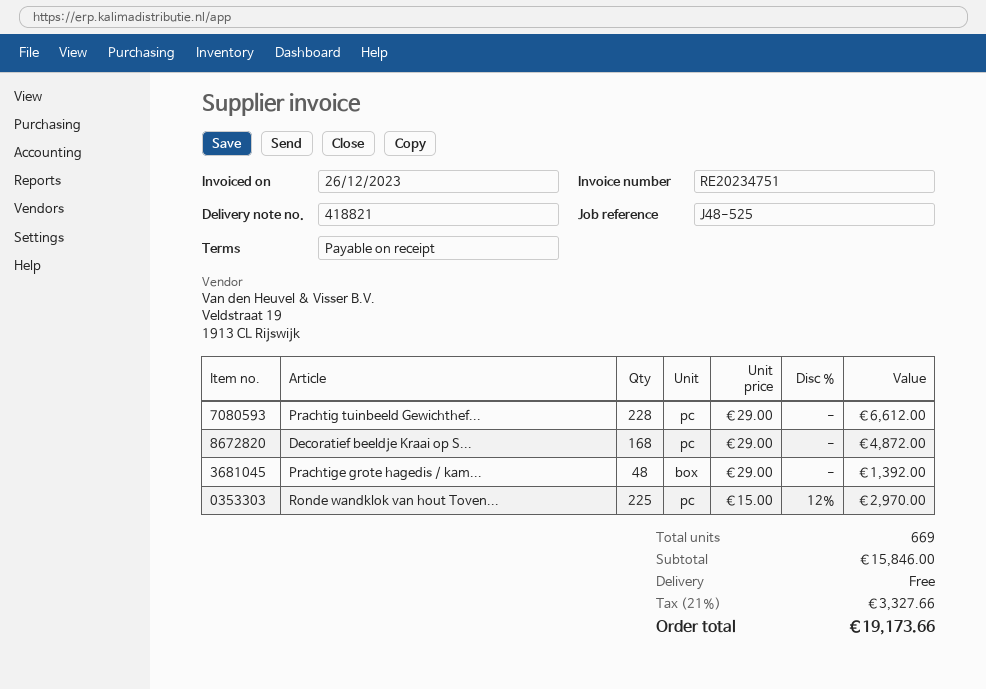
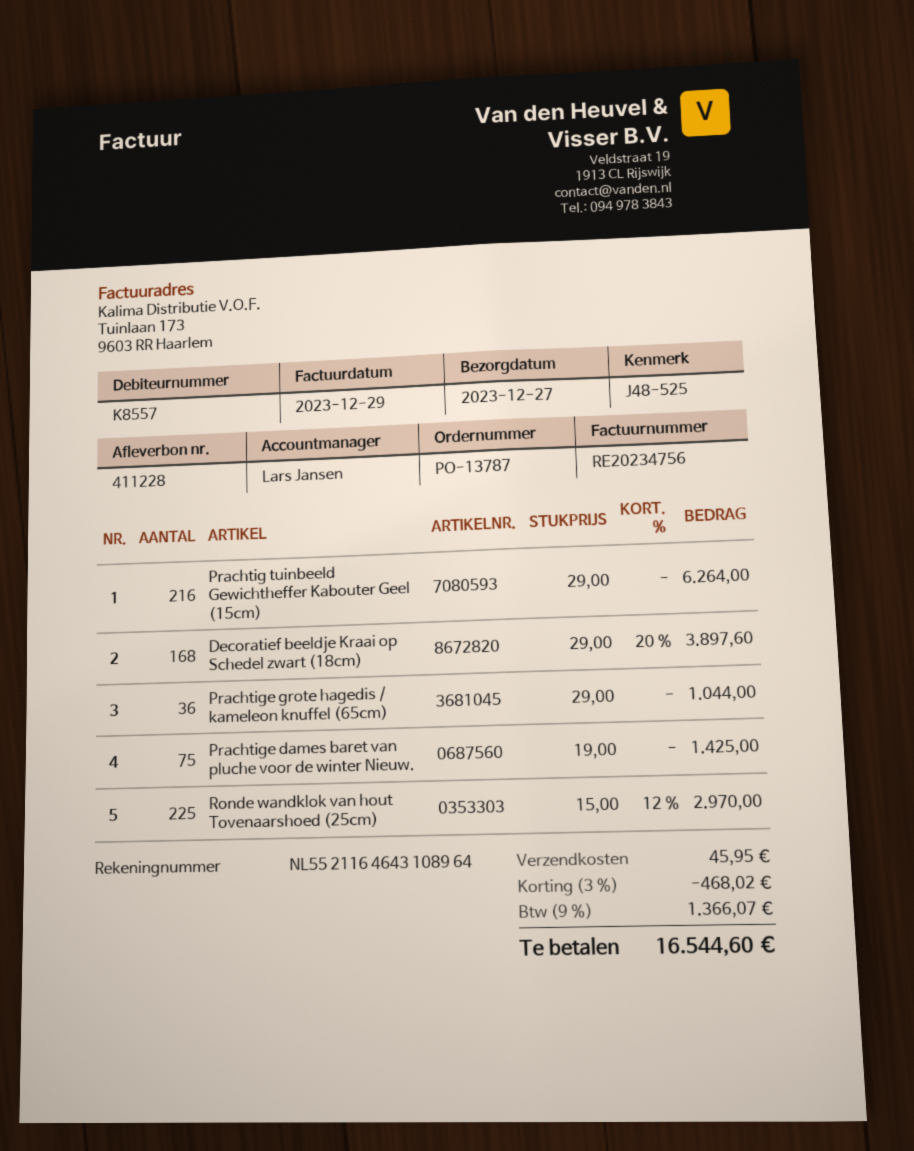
delivery note number: 418821 -> 411228
invoice number: RE20234751 -> RE20234756
invoice date: 2023-12-26 -> 2023-12-29
Prachtig tuinbeeld Gewichthef...: 228 x 29.00 = 6612.00 -> 216 x 29.00 = 6264.00
Decoratief beeldje Kraai op S...: 168 x 29.00 = 4872.00 -> 168 x 29.00 - 20% = 3897.60
Prachtige grote hagedis / kam...: 48 x 29.00 = 1392.00 -> 36 x 29.00 = 1044.00
Prachtige dames baret van pluche voor de winter Nieuw.: none -> 75 x 19.00 = 1425.00
discount: none -> 3% = 468.02
shipping: 0.00 -> 45.95
tax: 21% = 3327.66 -> 9% = 1366.07
total: 19173.66 -> 16544.60

